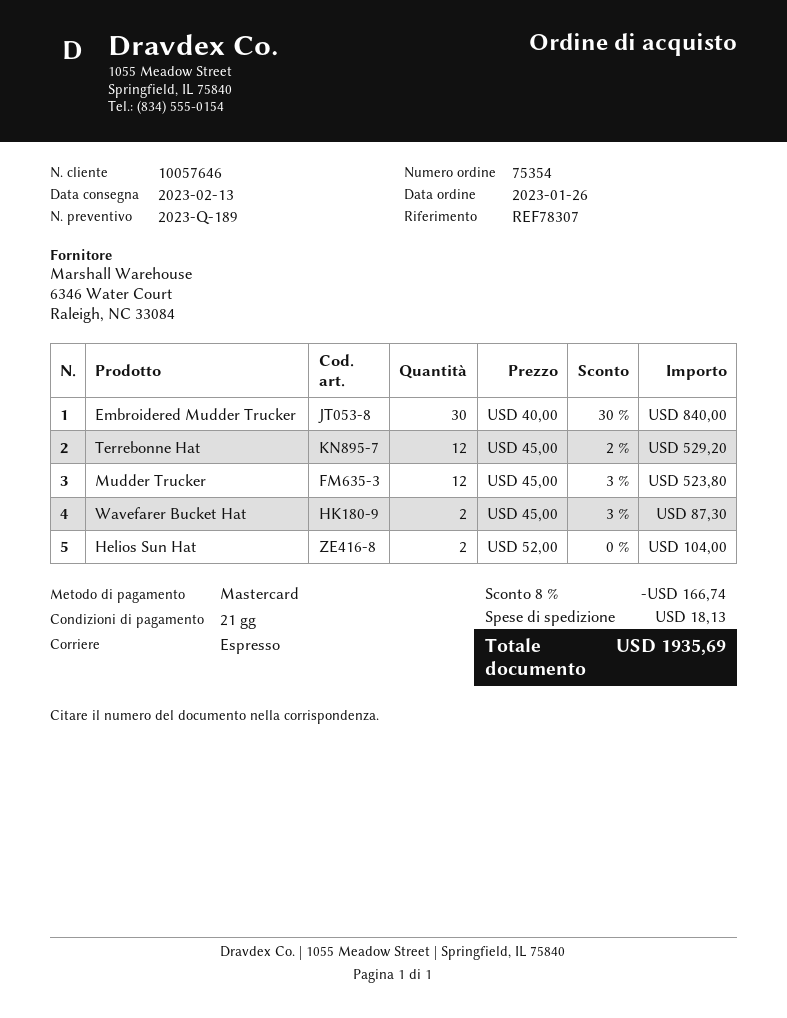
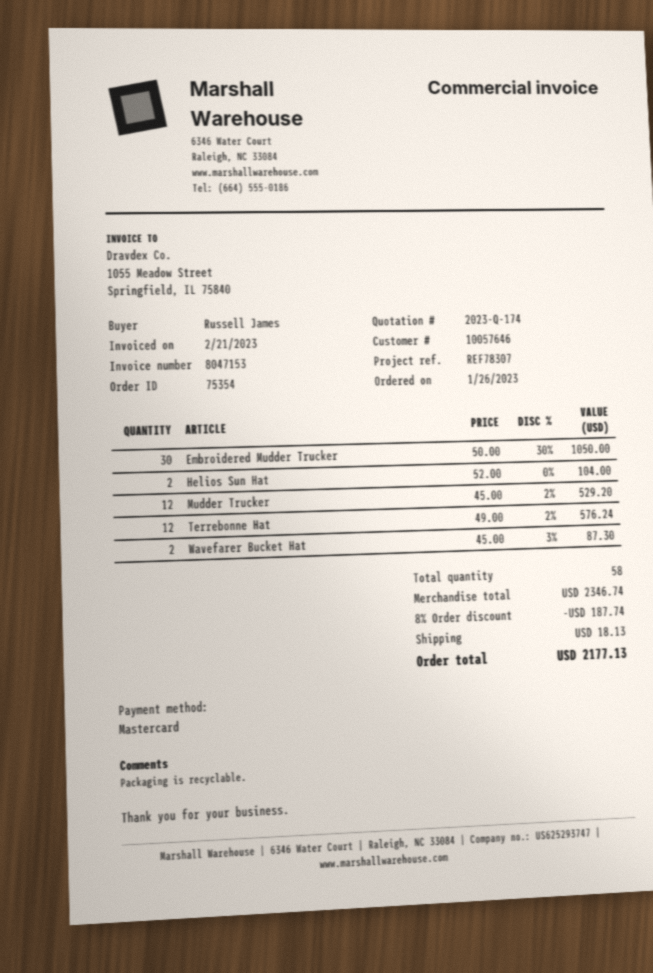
quote number: 2023-Q-189 -> 2023-Q-174
Embroidered Mudder Trucker: 30 x 40.00 - 30% = 840.00 -> 30 x 50.00 - 30% = 1050.00
Terrebonne Hat: 12 x 45.00 - 2% = 529.20 -> 12 x 49.00 - 2% = 576.24
Mudder Trucker: 12 x 45.00 - 3% = 523.80 -> 12 x 45.00 - 2% = 529.20
discount: 8% = 166.74 -> 8% = 187.74
total: 1935.69 -> 2177.13

